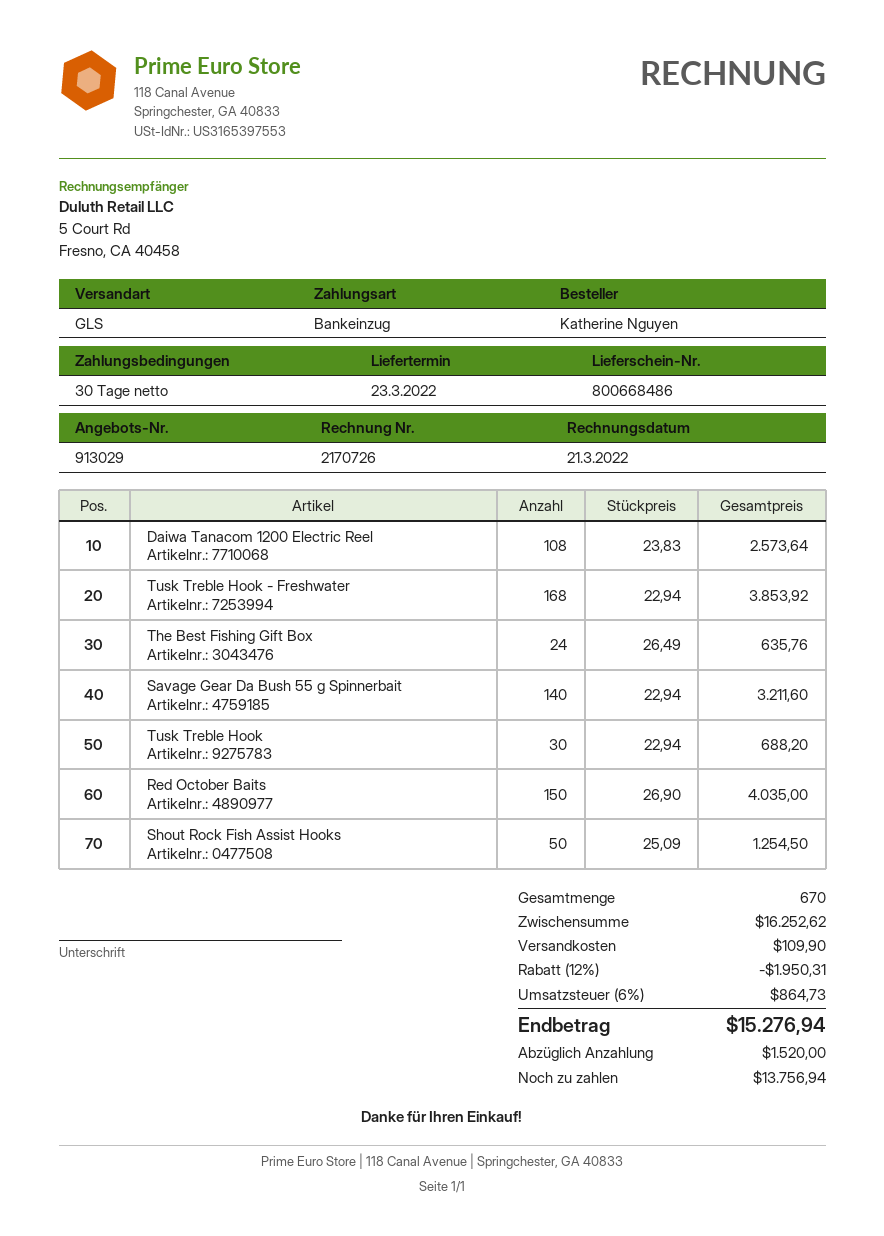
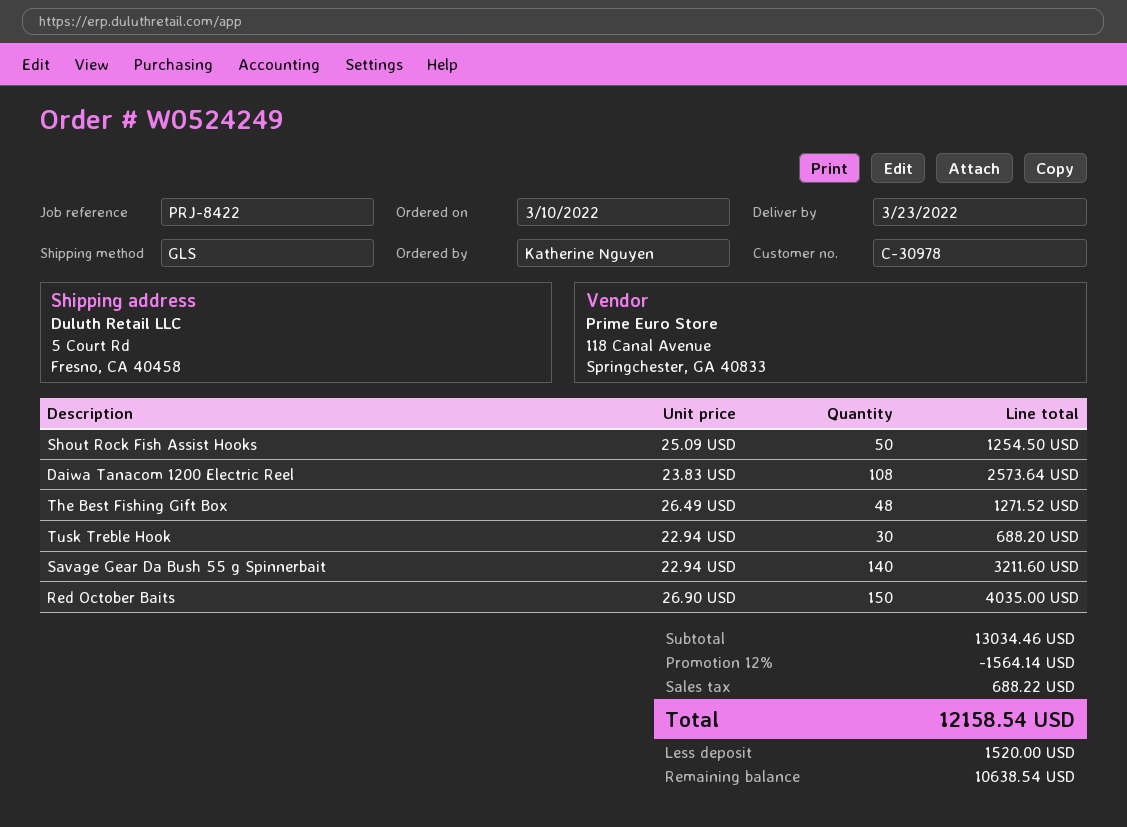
Tusk Treble Hook - Freshwater: 168 x 22.94 = 3853.92 -> none
The Best Fishing Gift Box: 24 x 26.49 = 635.76 -> 48 x 26.49 = 1271.52
subtotal: 16252.62 -> 13034.46
discount: 12% = 1950.31 -> 12% = 1564.14
shipping: 109.90 -> none
tax: 864.73 -> 688.22
total: 15276.94 -> 12158.54
balance: 13756.94 -> 10638.54

